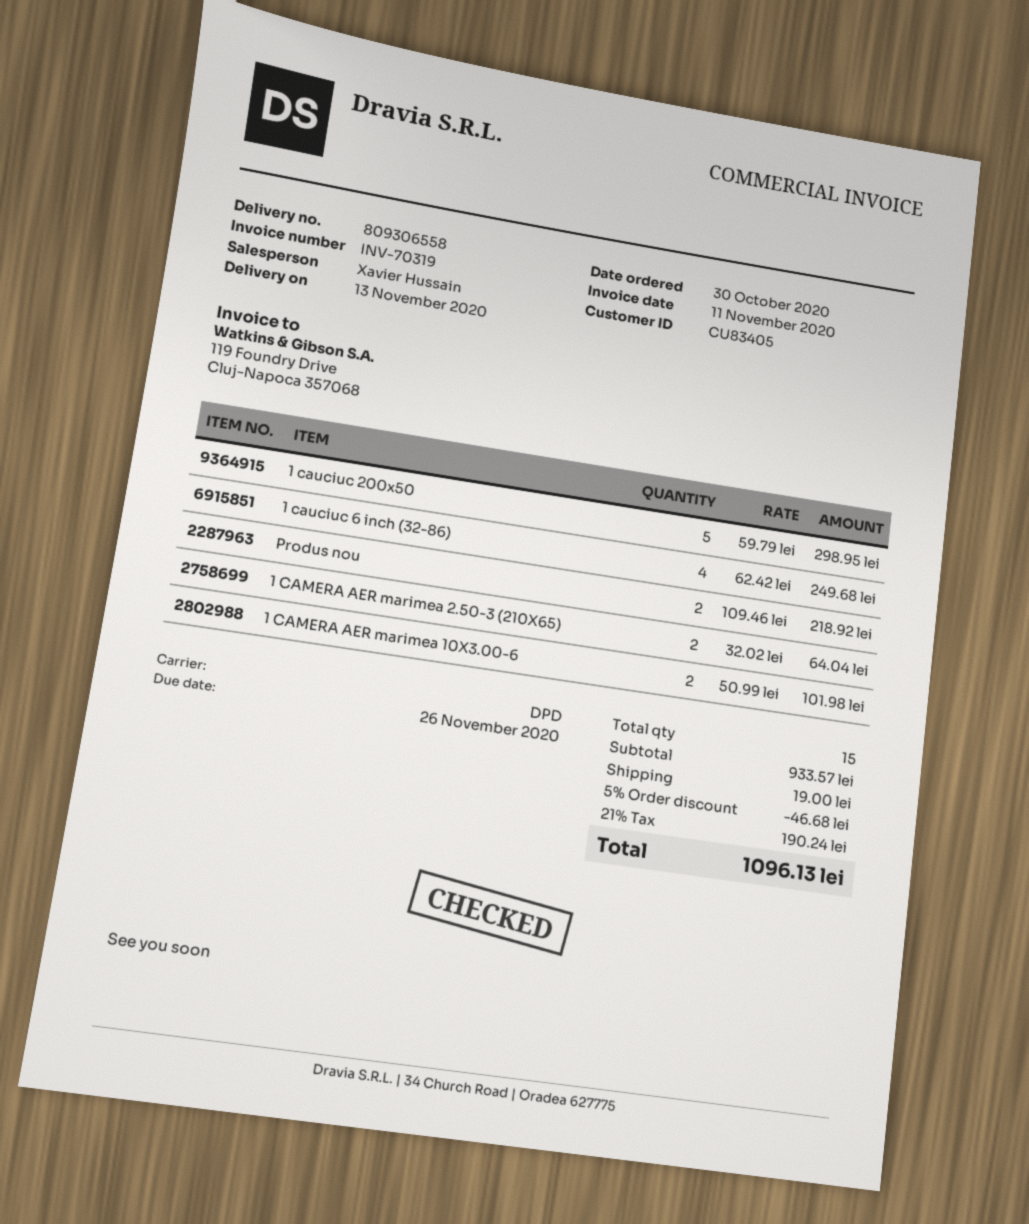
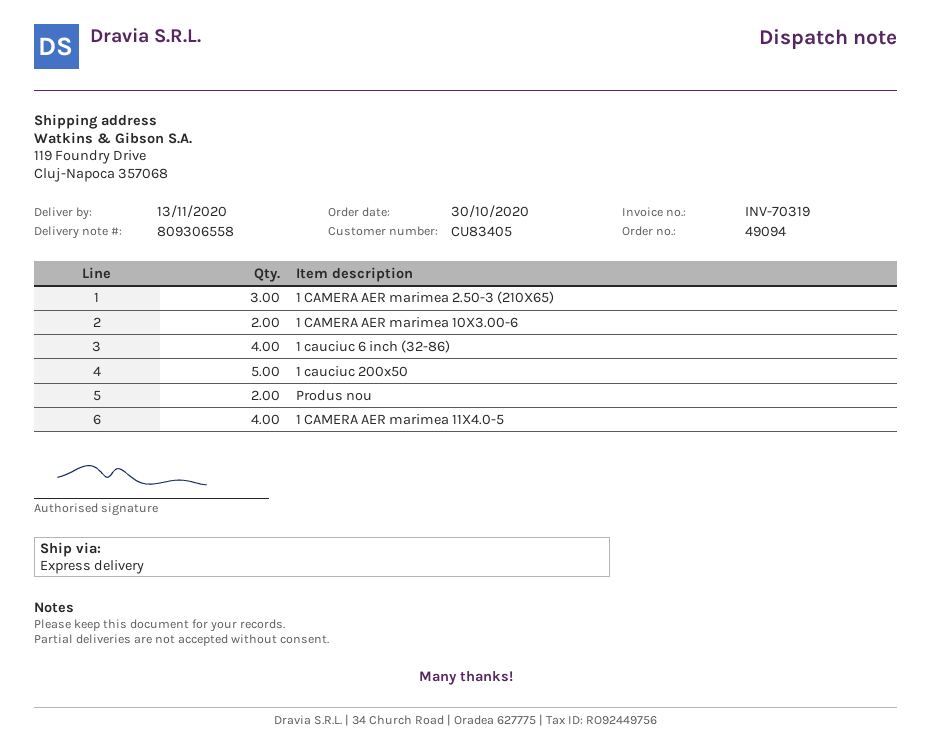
shipping method: DPD -> express
1 CAMERA AER marimea 2.50-3 (210X65): 2 -> 3
1 CAMERA AER marimea 11X4.0-5: none -> 4

